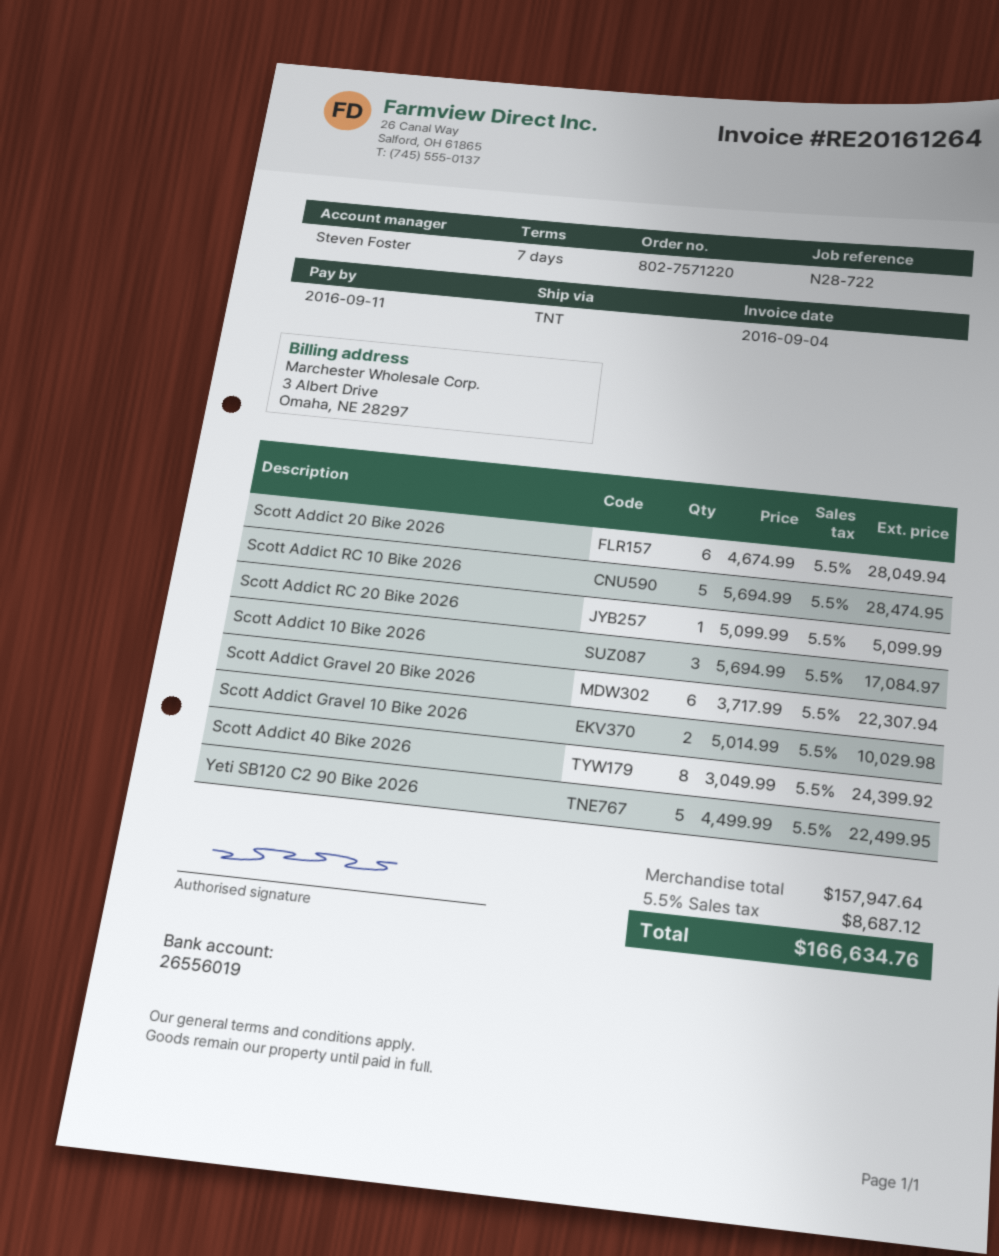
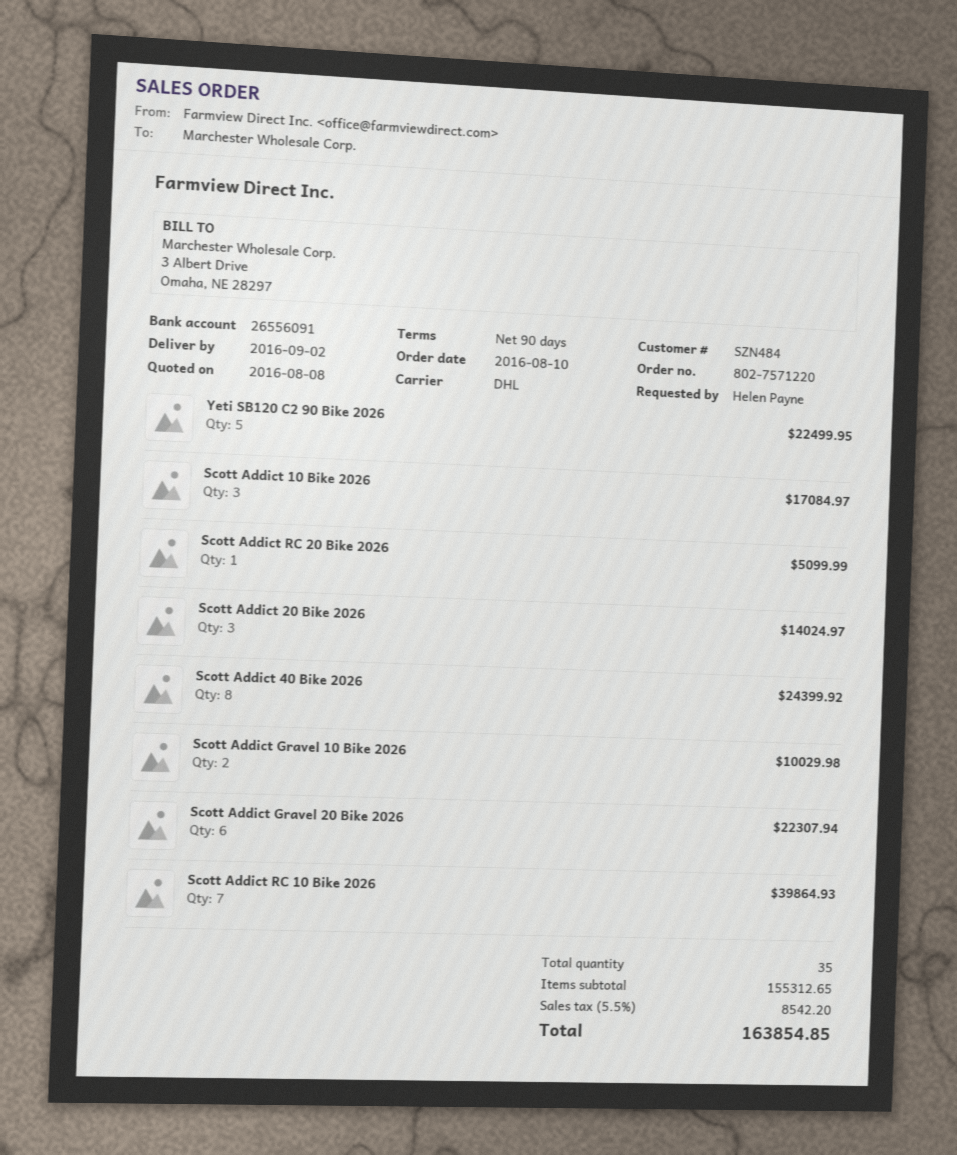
payment terms: 7 days -> 90 days
bank account: 26556019 -> 26556091
shipping method: TNT -> DHL
Scott Addict 20 Bike 2026: 6 for 28049.94 -> 3 for 14024.97
Scott Addict RC 10 Bike 2026: 5 for 28474.95 -> 7 for 39864.93
subtotal: 157947.64 -> 155312.65
tax: 5.5% = 8687.12 -> 5.5% = 8542.20
total: 166634.76 -> 163854.85

